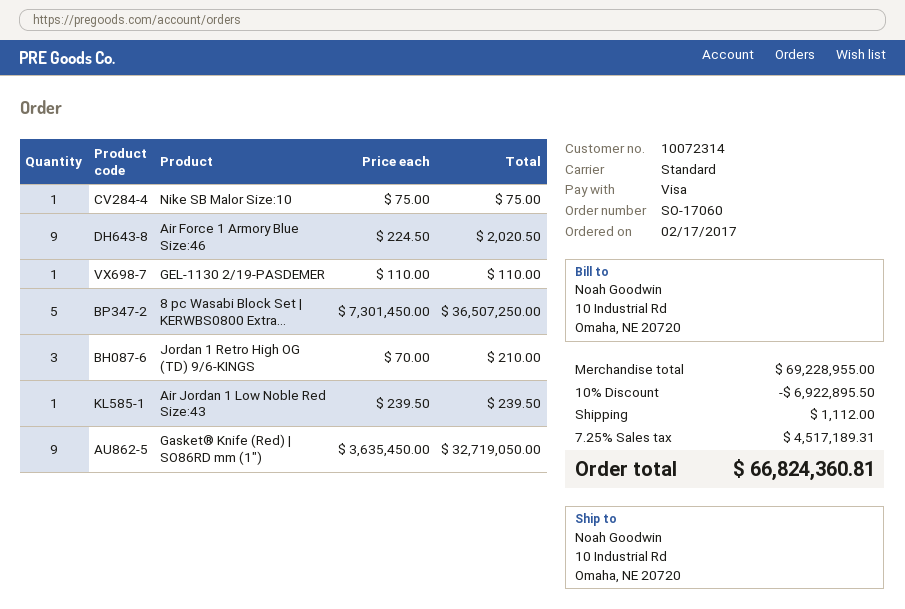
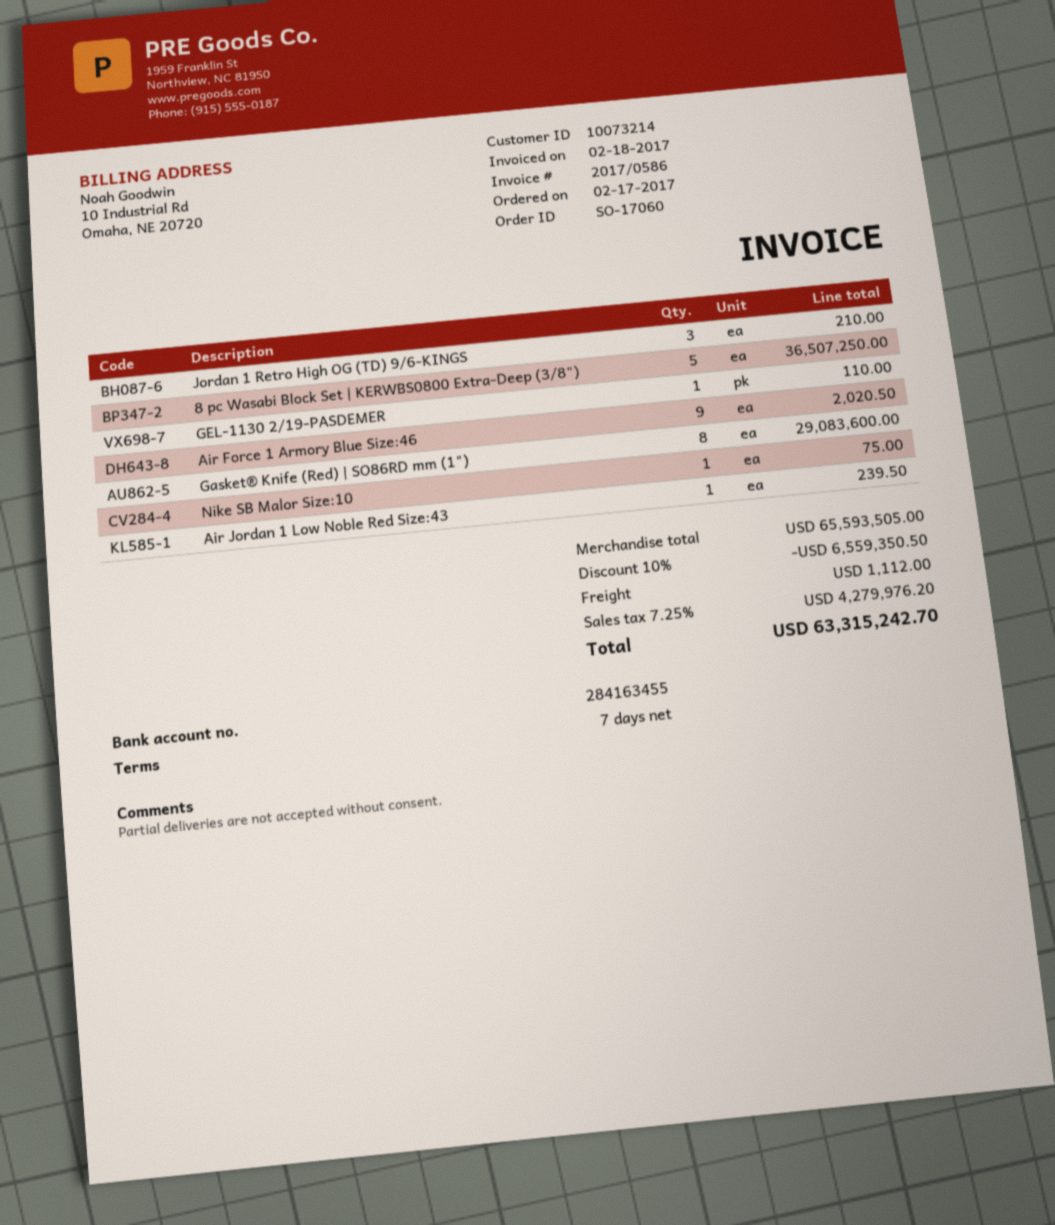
customer number: 10072314 -> 10073214
Gasket® Knife (Red) | SO86RD mm (1"): 9 for 32719050.00 -> 8 for 29083600.00
subtotal: 69228955.00 -> 65593505.00
discount: 10% = 6922895.50 -> 10% = 6559350.50
tax: 7.25% = 4517189.31 -> 7.25% = 4279976.20
total: 66824360.81 -> 63315242.70

